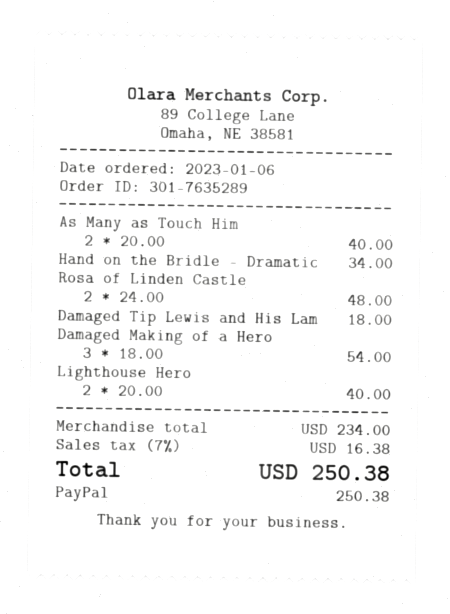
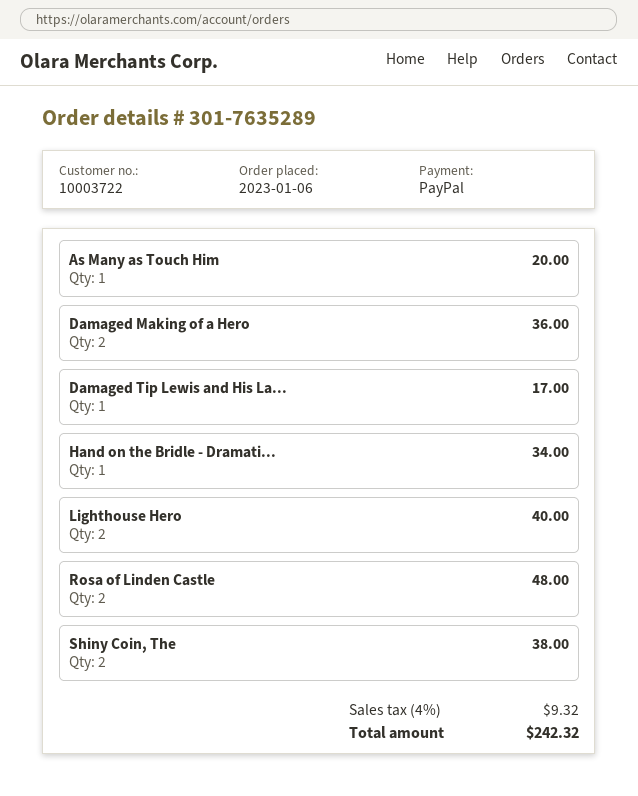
As Many as Touch Him: 2 for 40.00 -> 1 for 20.00
Damaged Tip Lewis and His Lam: 1 for 18.00 -> 1 for 17.00
Damaged Making of a Hero: 3 for 54.00 -> 2 for 36.00
Shiny Coin, The: none -> 2 for 38.00
tax: 7% = 16.38 -> 4% = 9.32
total: 250.38 -> 242.32

